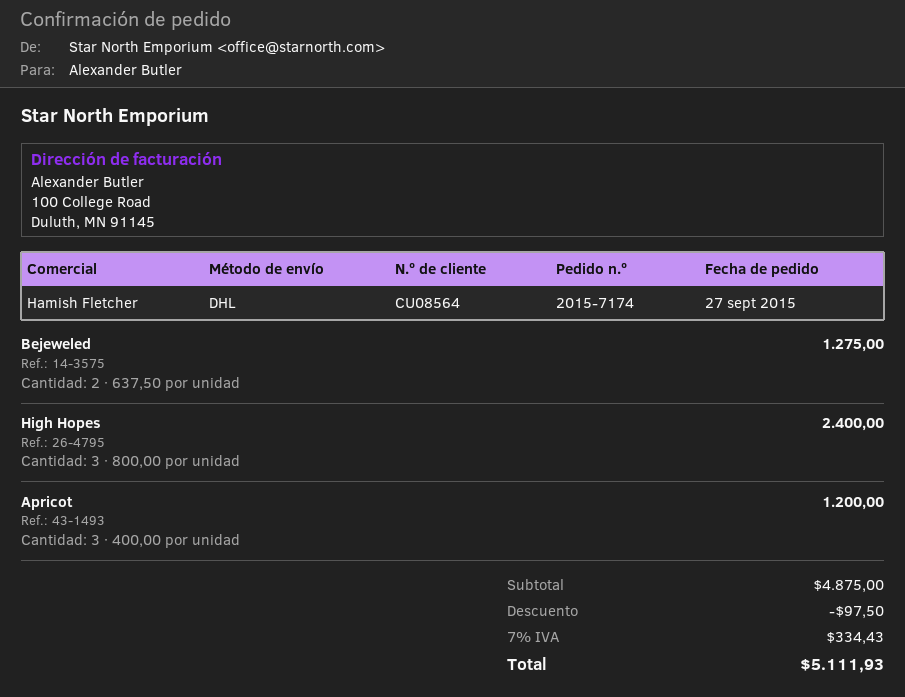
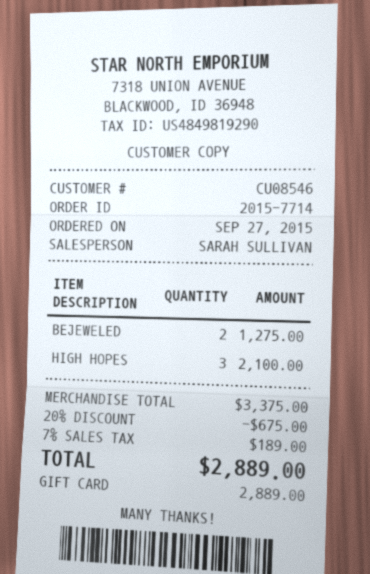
order number: 2015-7174 -> 2015-7714
customer number: CU08564 -> CU08546
sales rep: Hamish Fletcher -> SARAH SULLIVAN
High Hopes: 3 for 2400.00 -> 3 for 2100.00
Apricot: 3 for 1200.00 -> none
subtotal: 4875.00 -> 3375.00
discount: 97.50 -> 675.00
tax: 7% = 334.43 -> 7% = 189.00
total: 5111.93 -> 2889.00

